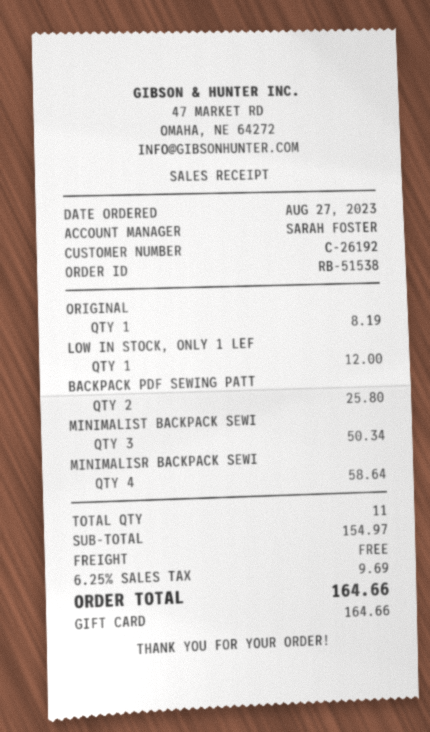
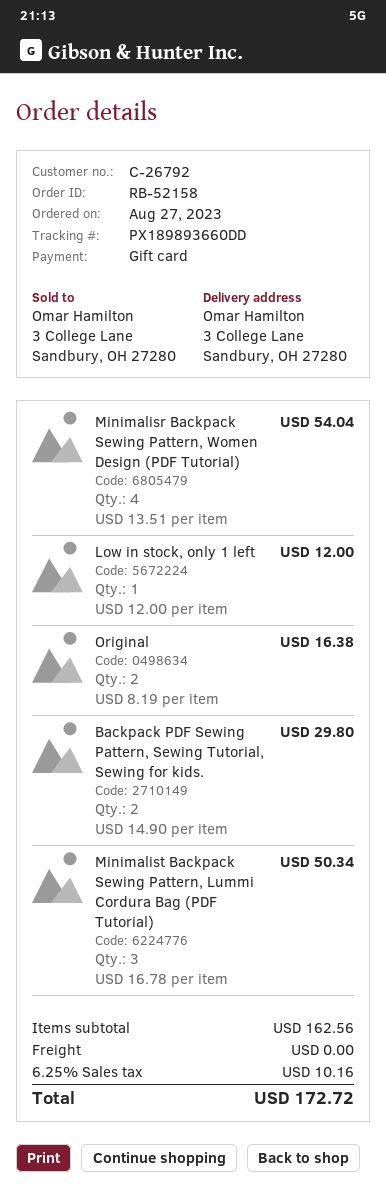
order number: RB-51538 -> RB-52158
customer number: C-26192 -> C-26792
ORIGINAL: 1 for 8.19 -> 2 for 16.38
BACKPACK PDF SEWING PATT: 2 for 25.80 -> 2 for 29.80
MINIMALISR BACKPACK SEWI: 4 for 58.64 -> 4 for 54.04
subtotal: 154.97 -> 162.56
tax: 6.25% = 9.69 -> 6.25% = 10.16
total: 164.66 -> 172.72

